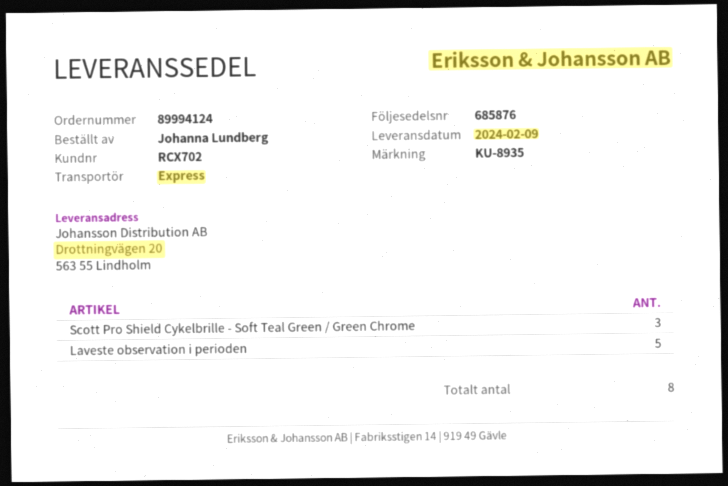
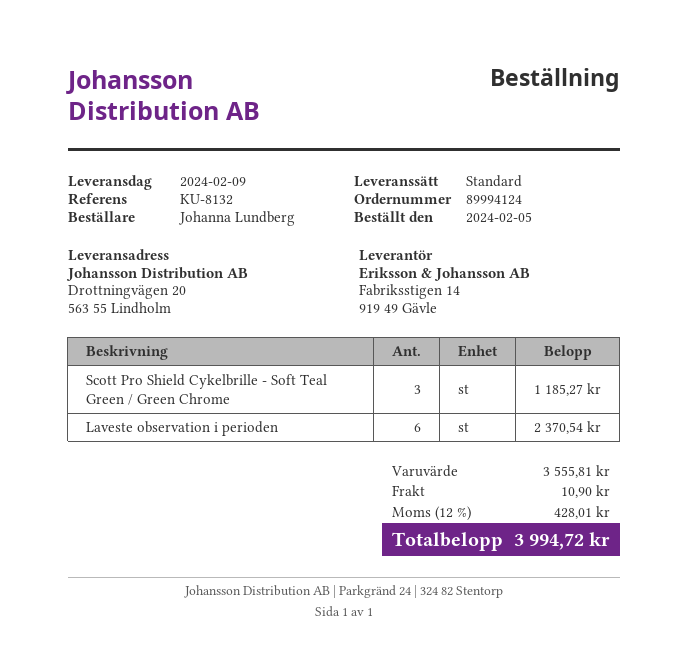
reference: KU-8935 -> KU-8132
shipping method: express -> standard
Laveste observation i perioden: 5 -> 6

